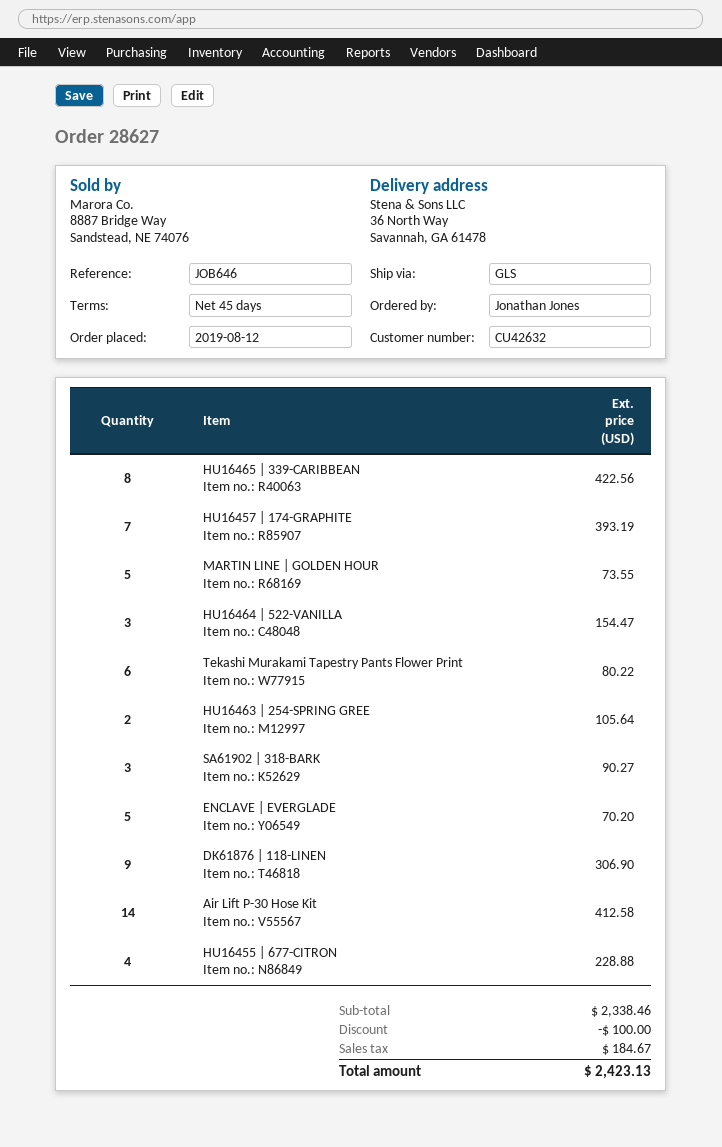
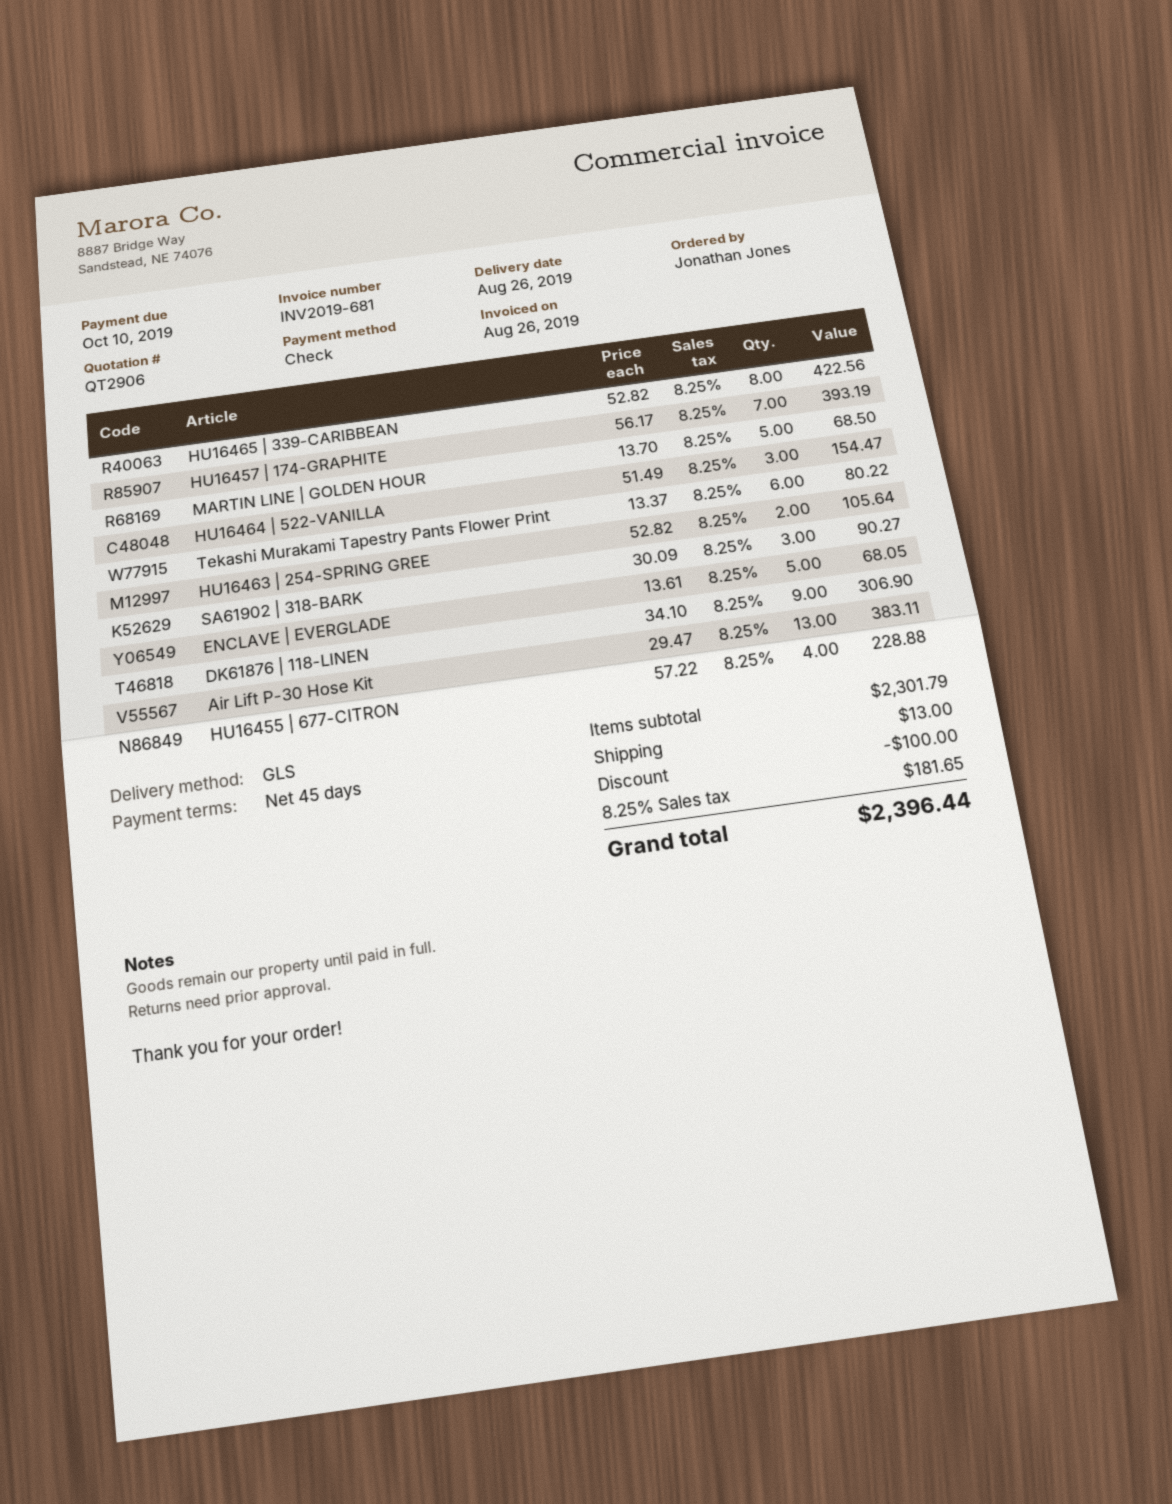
MARTIN LINE | GOLDEN HOUR: 5 for 73.55 -> 5 for 68.50
ENCLAVE | EVERGLADE: 5 for 70.20 -> 5 for 68.05
Air Lift P-30 Hose Kit: 14 for 412.58 -> 13 for 383.11
subtotal: 2338.46 -> 2301.79
shipping: none -> 13.00
tax: 184.67 -> 181.65
total: 2423.13 -> 2396.44

